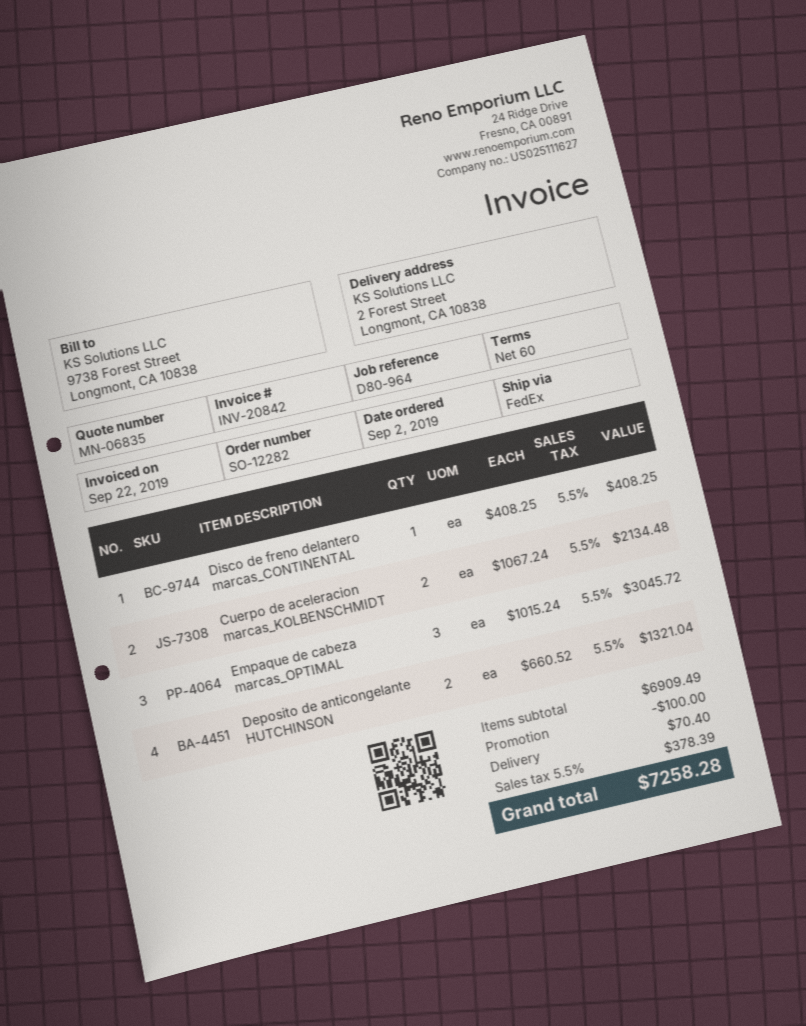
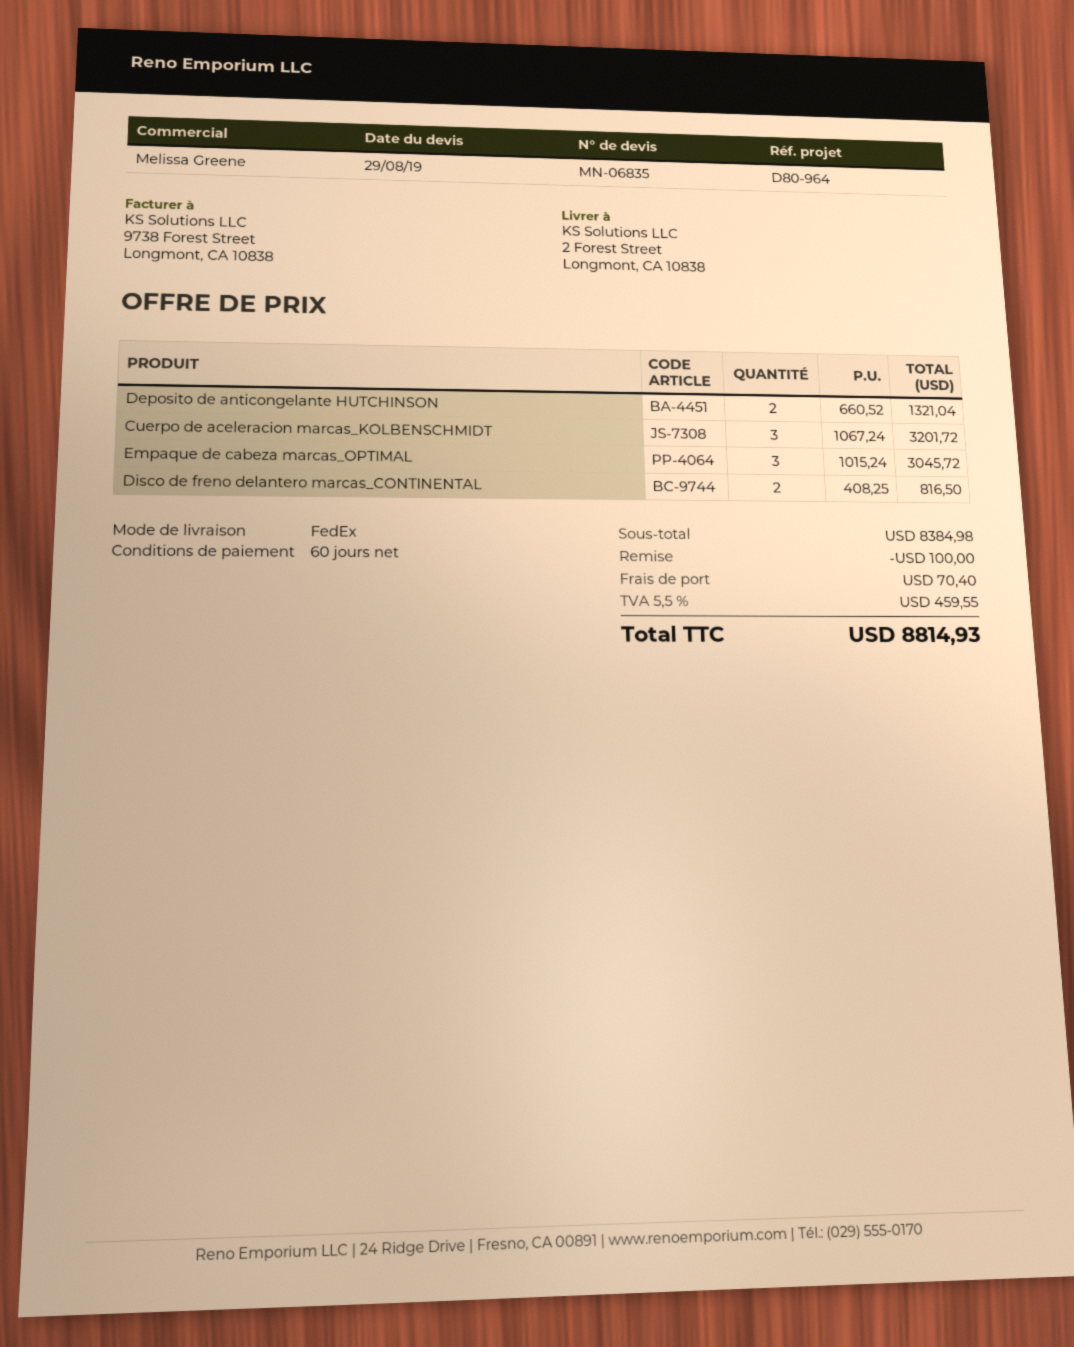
Disco de freno delantero marcas_CONTINENTAL: 1 x 408.25 = 408.25 -> 2 x 408.25 = 816.50
Cuerpo de aceleracion marcas_KOLBENSCHMIDT: 2 x 1067.24 = 2134.48 -> 3 x 1067.24 = 3201.72
subtotal: 6909.49 -> 8384.98
tax: 5.5% = 378.39 -> 5.5% = 459.55
total: 7258.28 -> 8814.93

